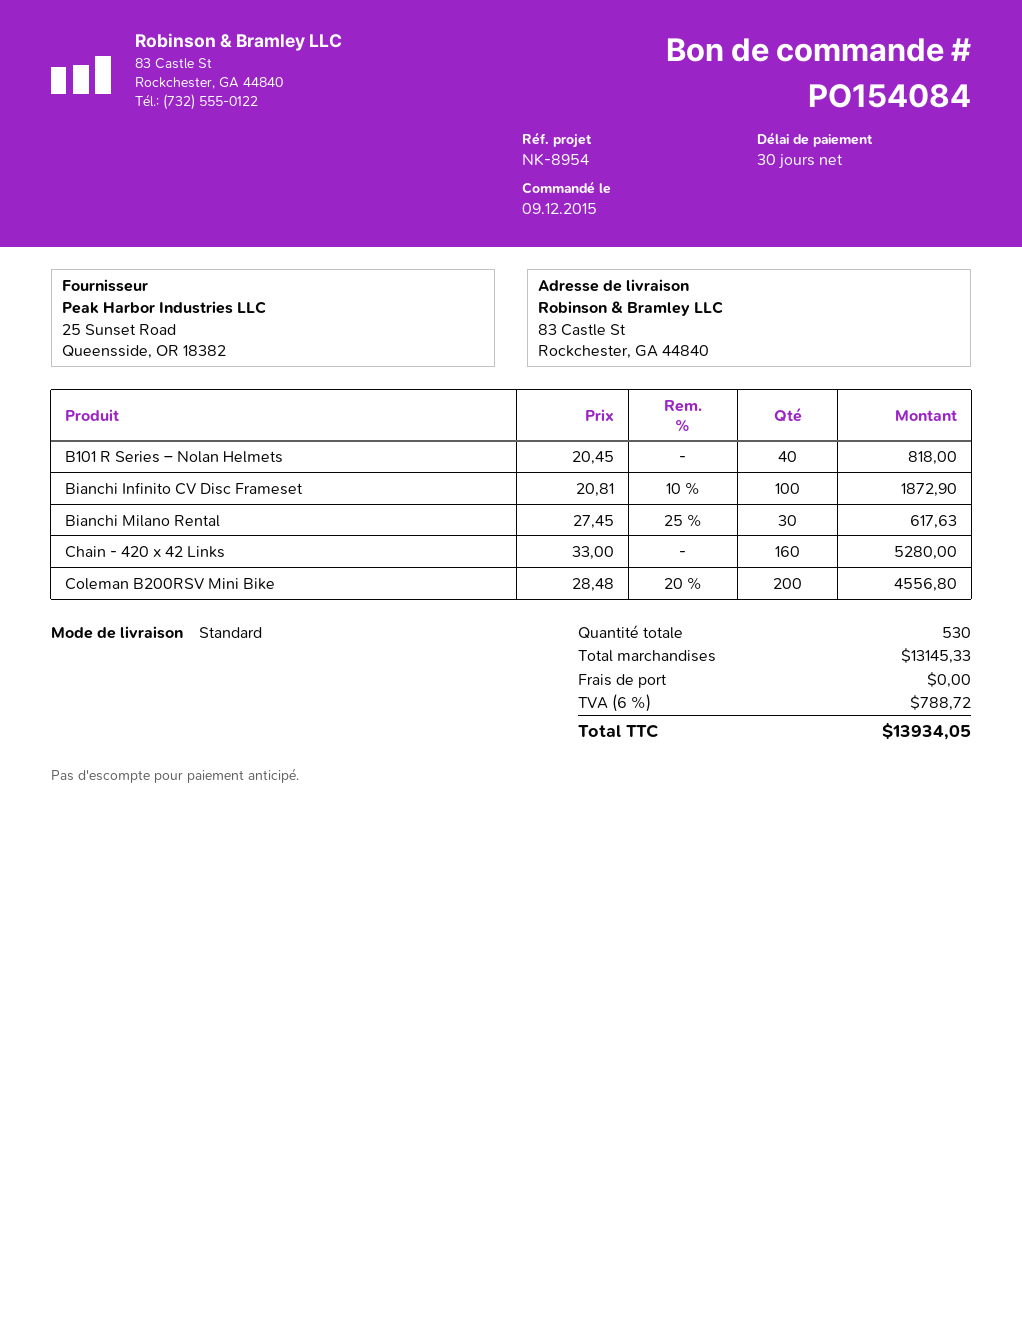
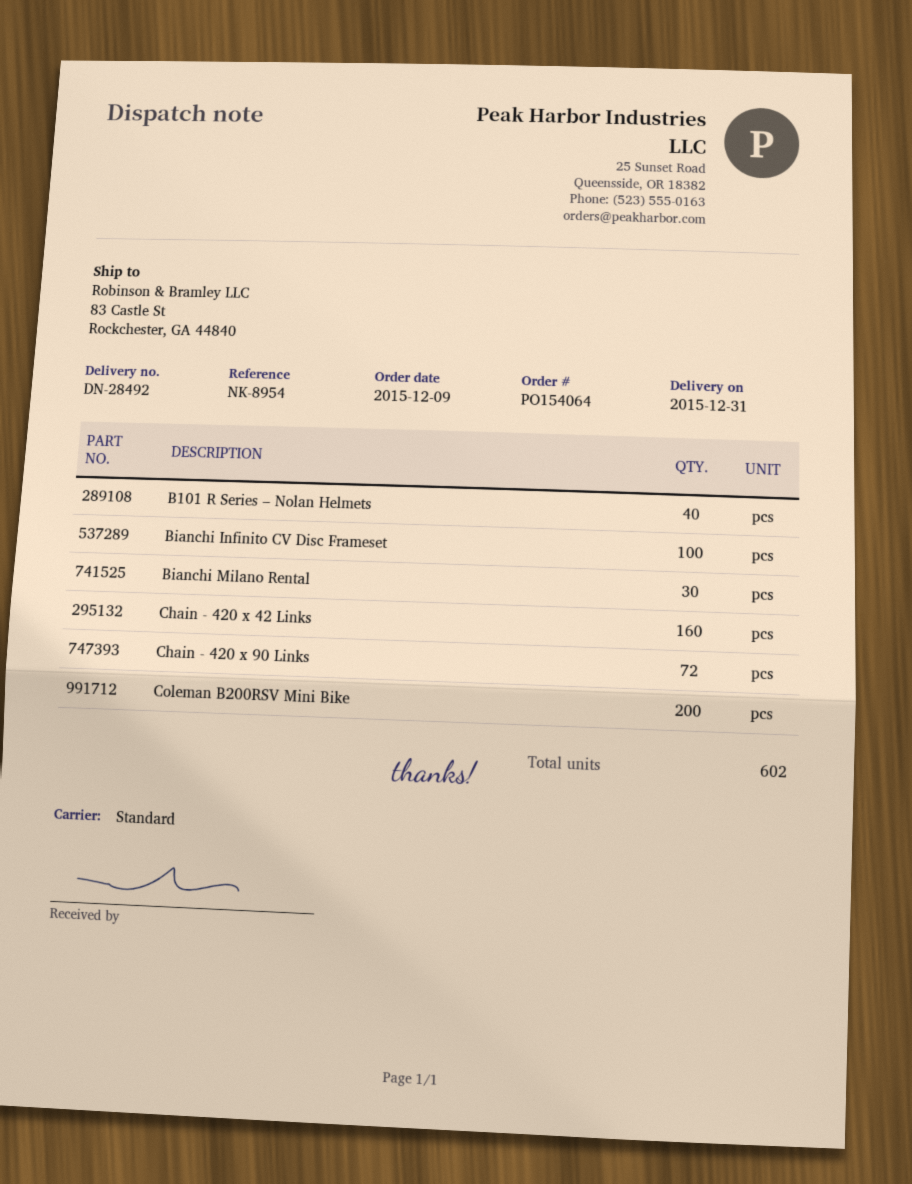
order number: PO154084 -> PO154064
Chain - 420 x 90 Links: none -> 72
total quantity: 530 -> 602

